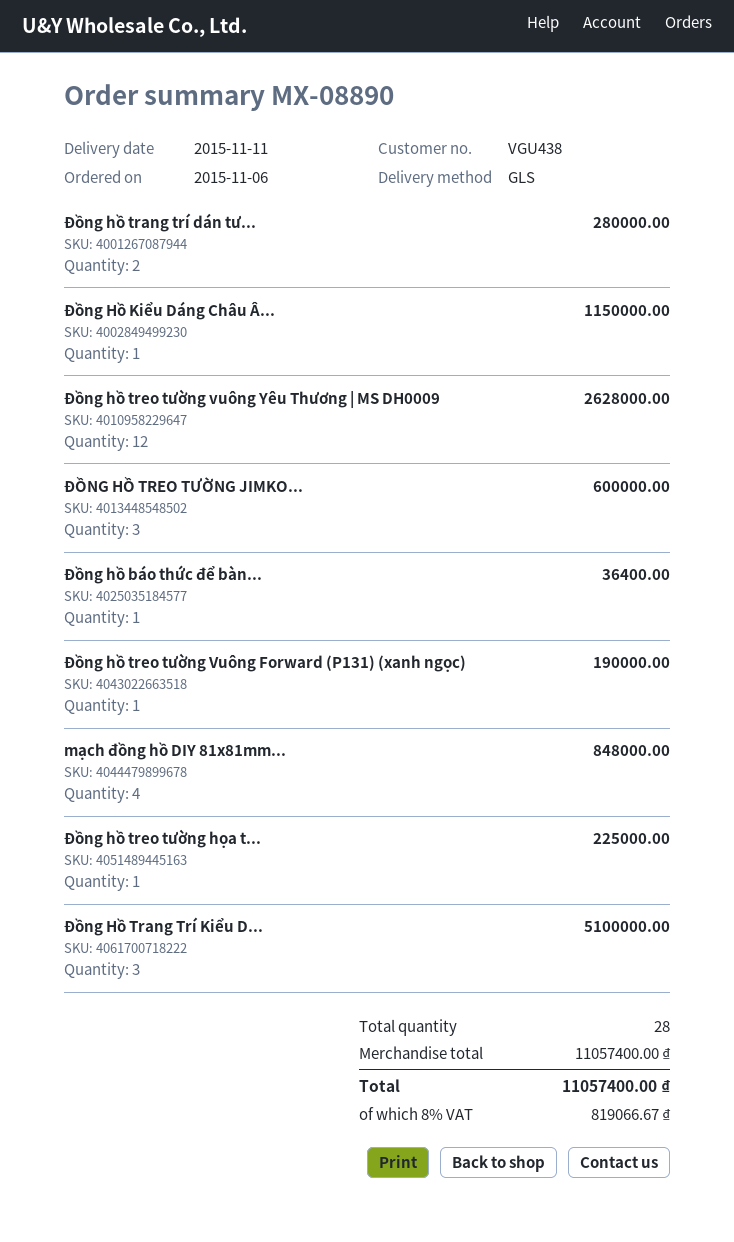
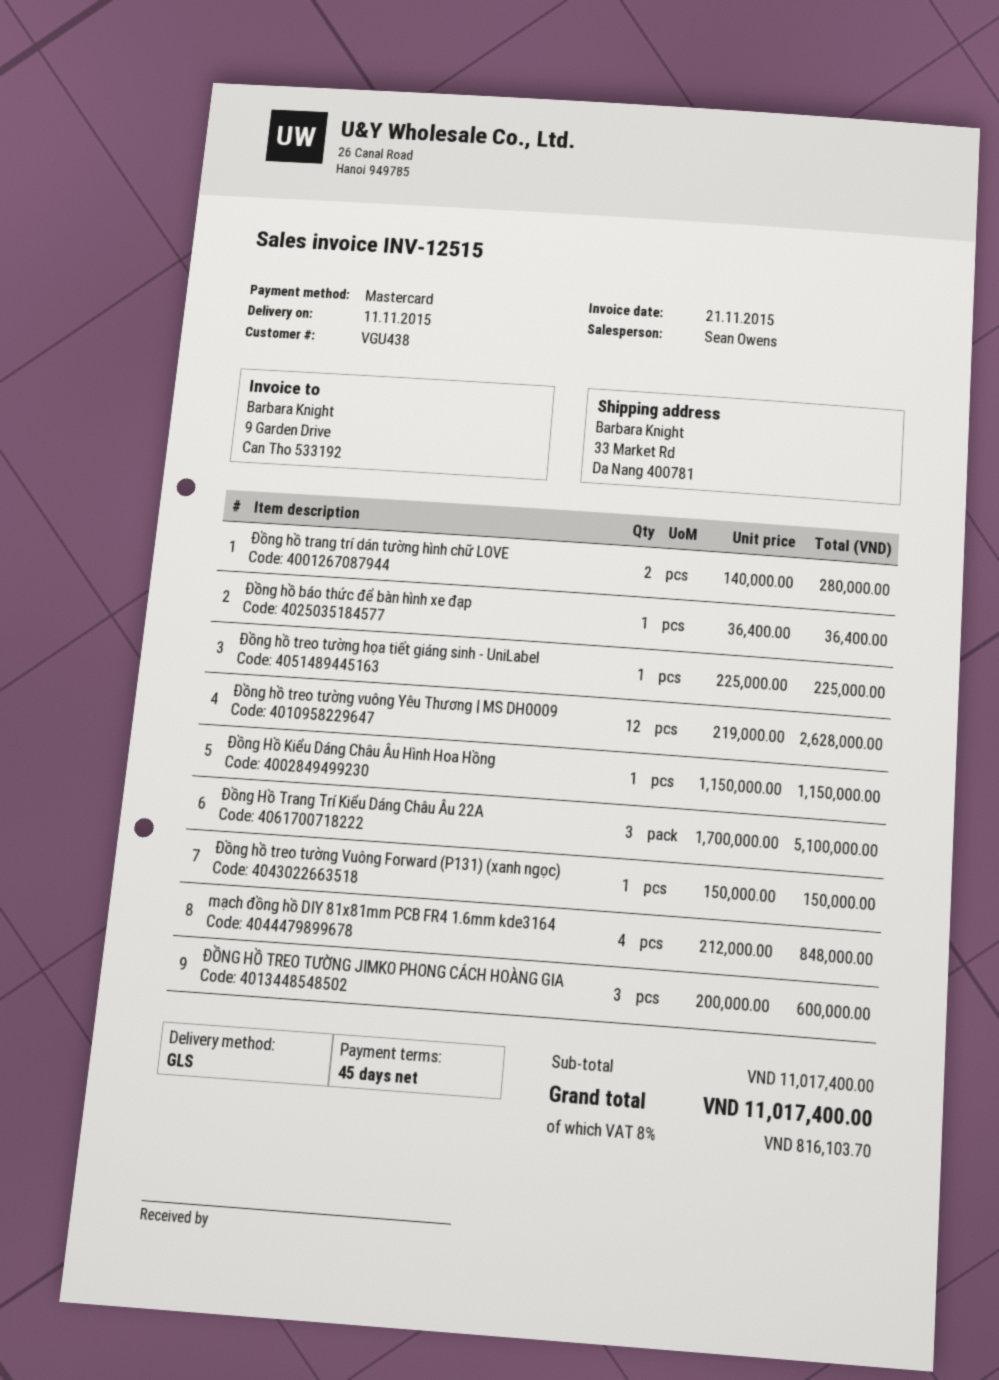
Đồng hồ treo tường Vuông Forward (P131) (xanh ngọc): 1 for 190000.00 -> 1 for 150000.00
subtotal: 11057400.00 -> 11017400.00
tax: 8% = 819066.67 -> 8% = 816103.70
total: 11057400.00 -> 11017400.00

